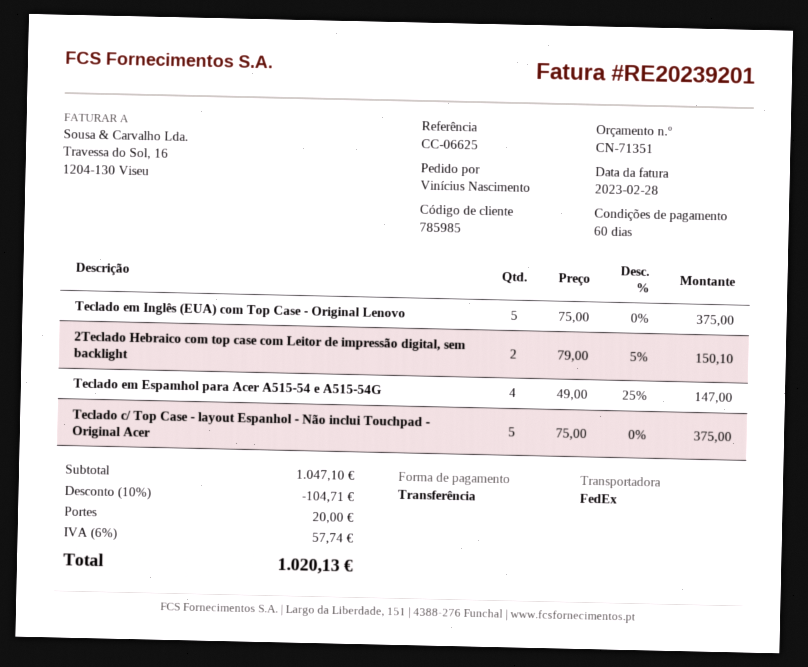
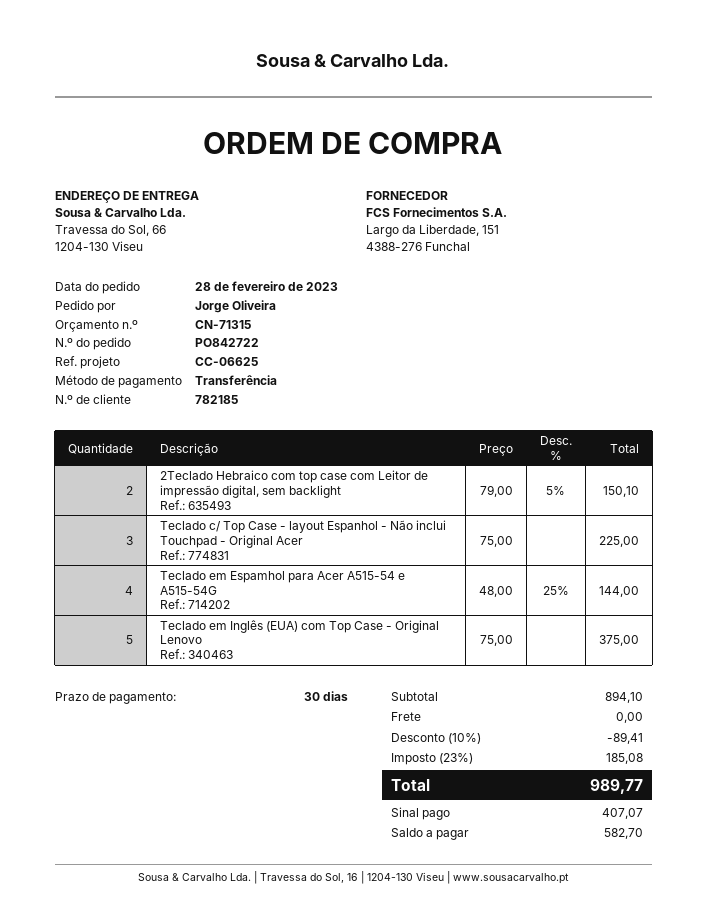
quote number: CN-71351 -> CN-71315
payment terms: 60 days -> 30 days
customer number: 785985 -> 782185
ordered by: Vinícius Nascimento -> Jorge Oliveira
Teclado em Espamhol para Acer A515-54 e A515-54G: 4 x 49.00 - 25% = 147.00 -> 4 x 48.00 - 25% = 144.00
Teclado c/ Top Case - layout Espanhol - Não inclui Touchpad - Original Acer: 5 x 75.00 = 375.00 -> 3 x 75.00 = 225.00
subtotal: 1047.10 -> 894.10
discount: 10% = 104.71 -> 10% = 89.41
shipping: 20.00 -> 0.00
tax: 6% = 57.74 -> 23% = 185.08
total: 1020.13 -> 989.77

